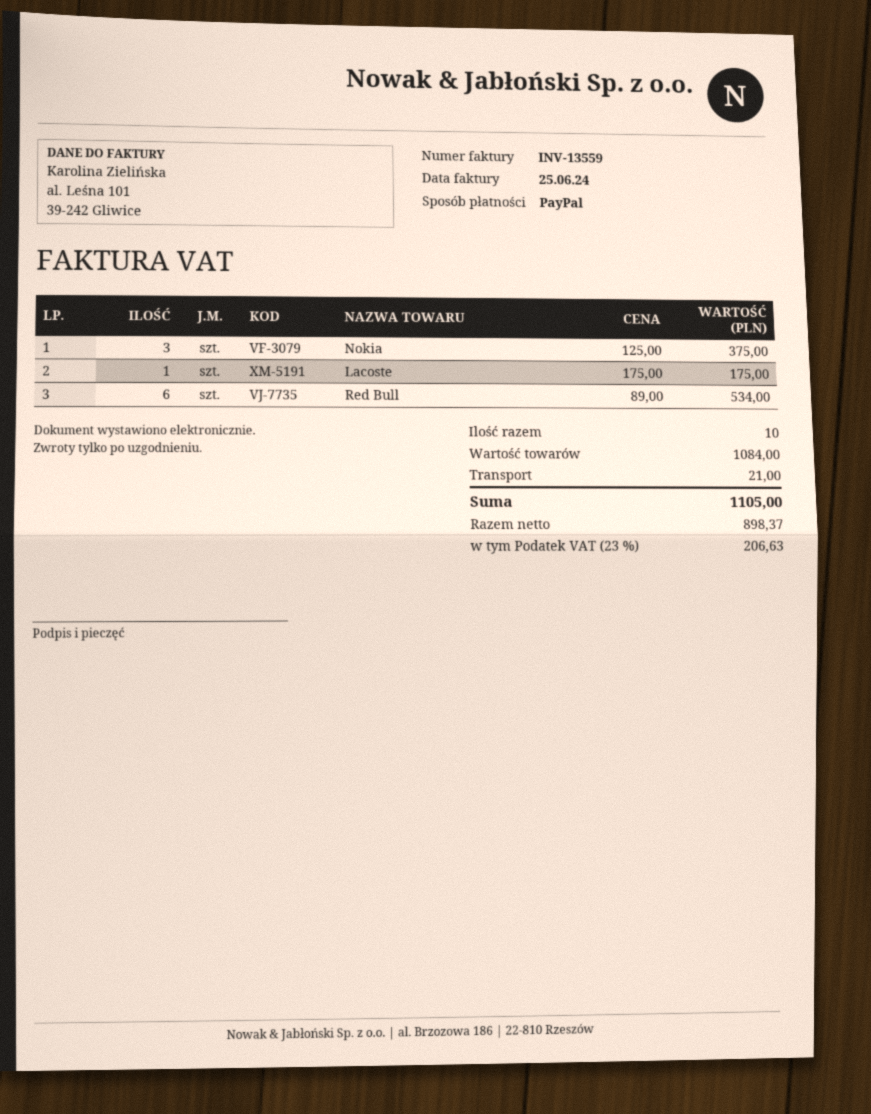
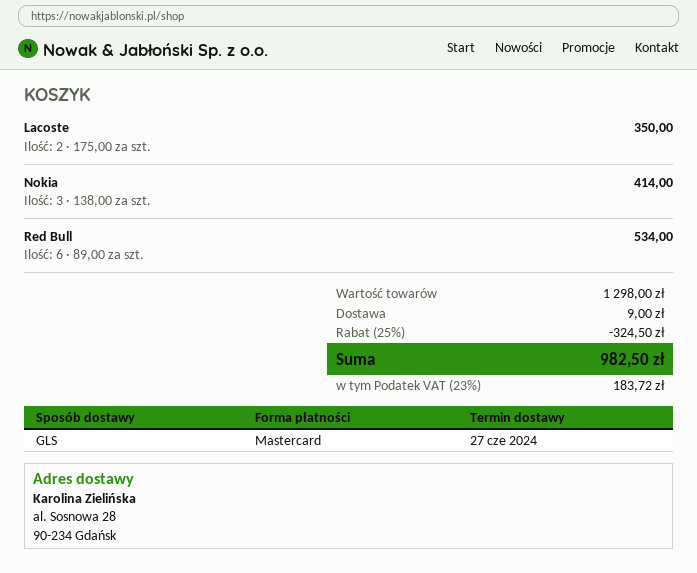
payment method: PayPal -> Mastercard
Nokia: 3 x 125.00 = 375.00 -> 3 x 138.00 = 414.00
Lacoste: 1 x 175.00 = 175.00 -> 2 x 175.00 = 350.00
subtotal: 1084.00 -> 1298.00
discount: none -> 25% = 324.50
shipping: 21.00 -> 9.00
tax: 23% = 206.63 -> 23% = 183.72
total: 1105.00 -> 982.50

